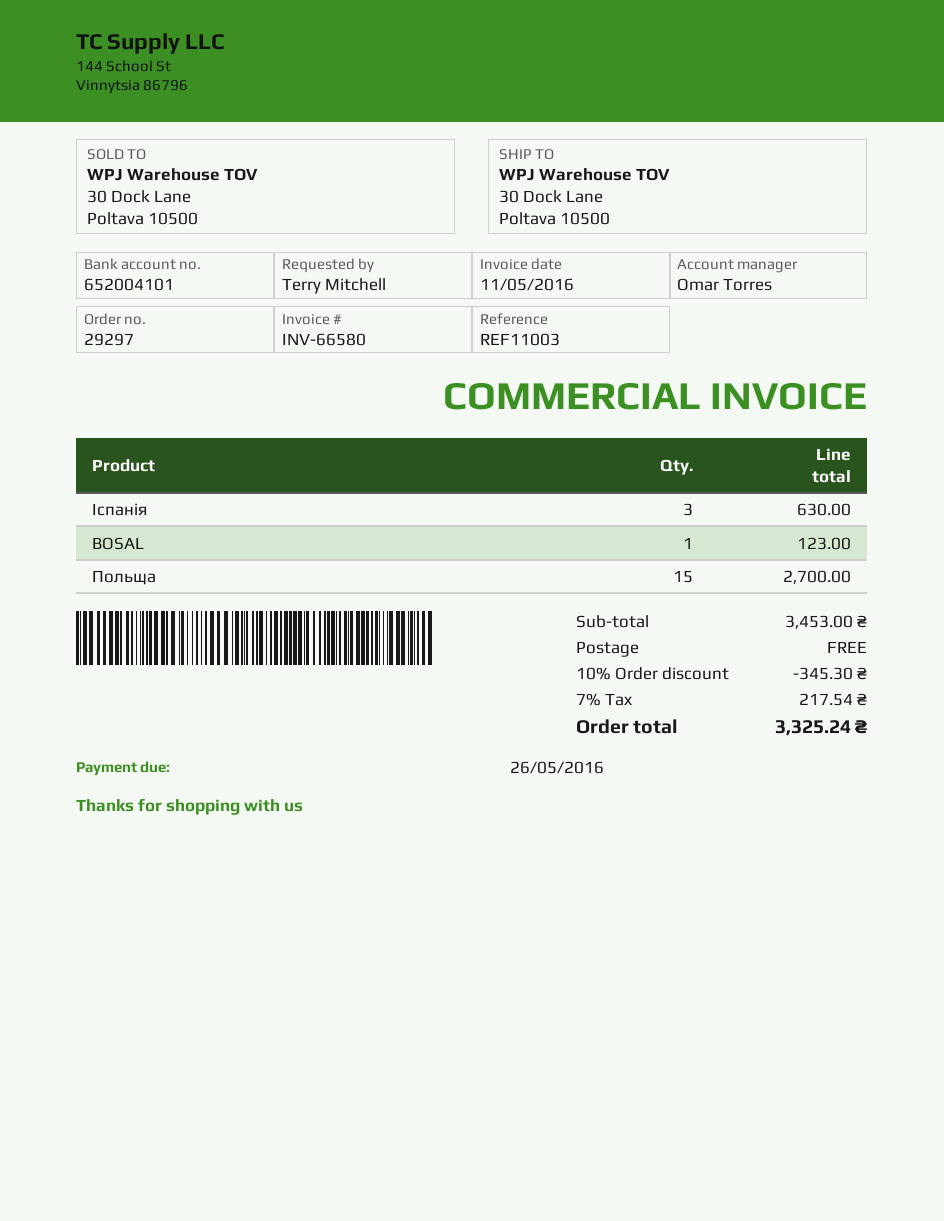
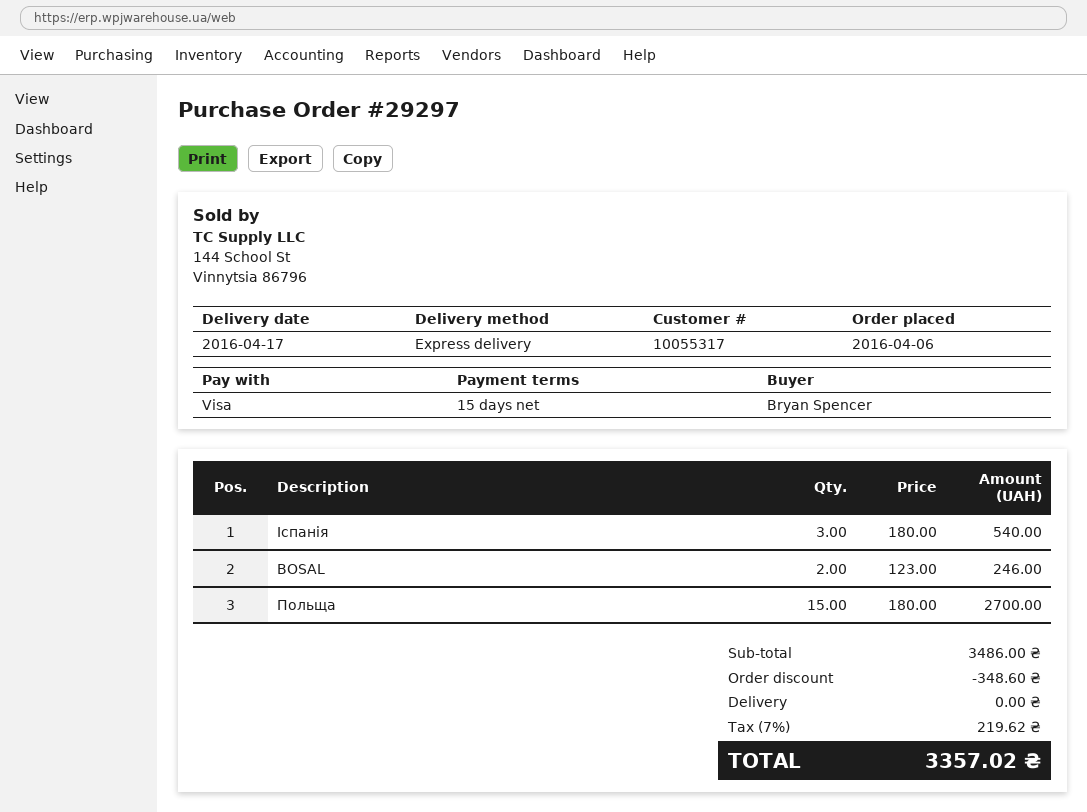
ordered by: Terry Mitchell -> Bryan Spencer
Іспанія: 3 for 630.00 -> 3 for 540.00
BOSAL: 1 for 123.00 -> 2 for 246.00
subtotal: 3453.00 -> 3486.00
discount: 345.30 -> 348.60
tax: 7% = 217.54 -> 7% = 219.62
total: 3325.24 -> 3357.02

